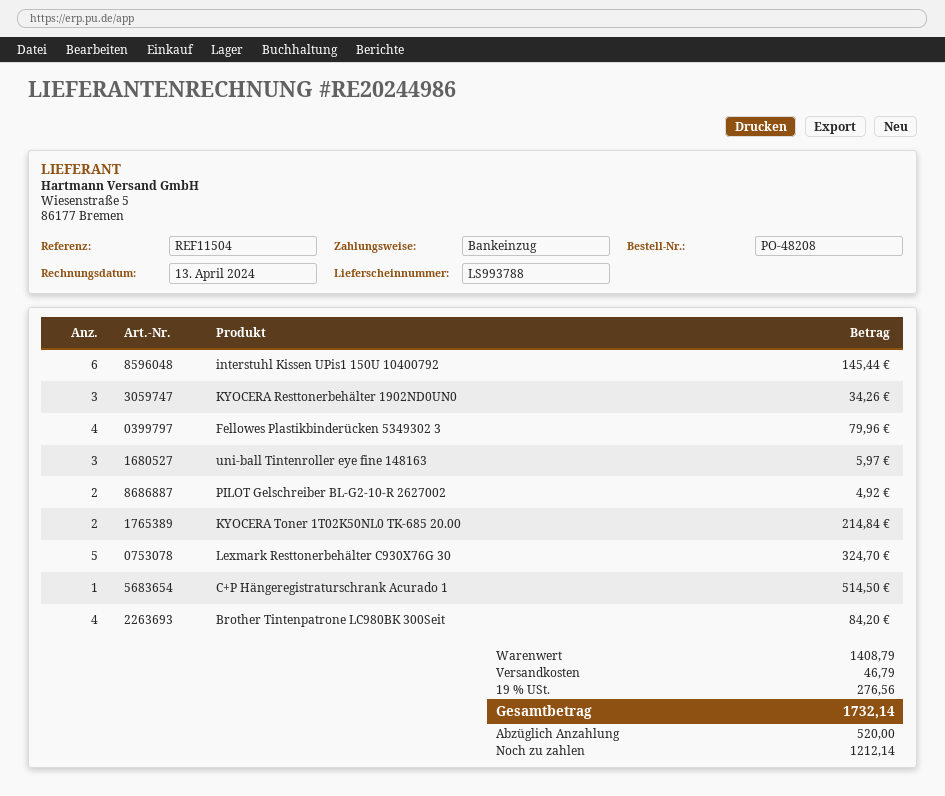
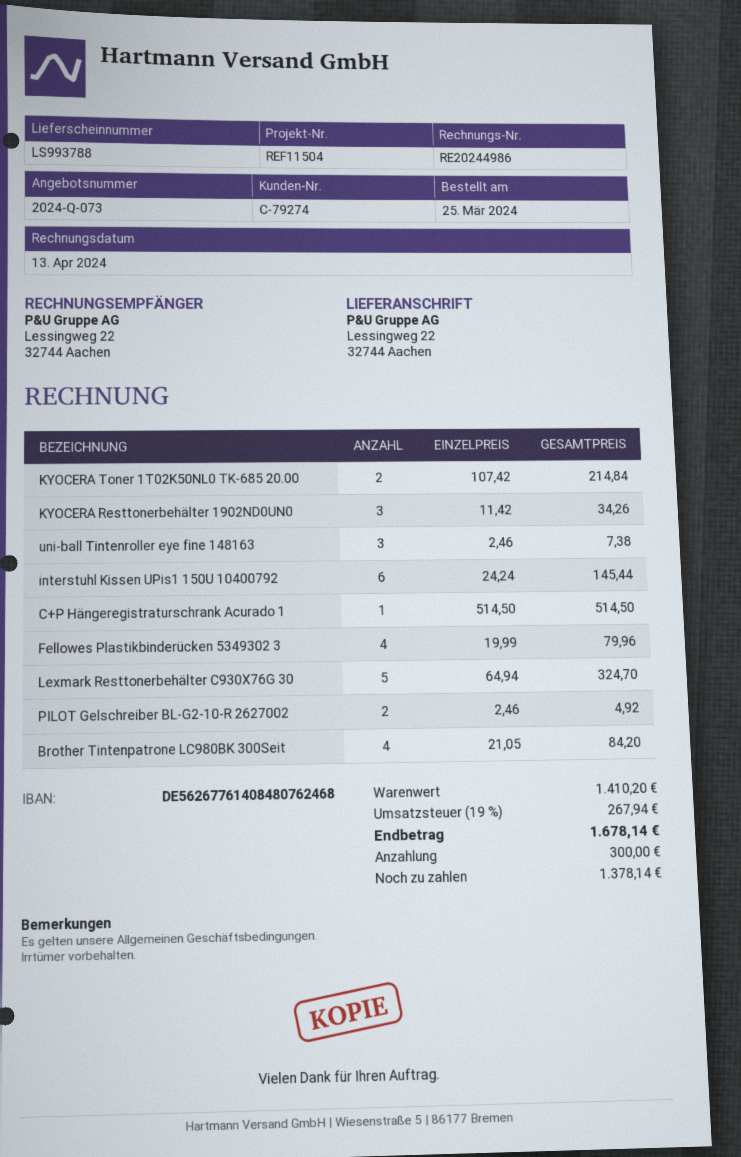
uni-ball Tintenroller eye fine 148163: 3 for 5.97 -> 3 for 7.38
subtotal: 1408.79 -> 1410.20
shipping: 46.79 -> none
tax: 19% = 276.56 -> 19% = 267.94
total: 1732.14 -> 1678.14
deposit: 520.00 -> 300.00
balance: 1212.14 -> 1378.14

